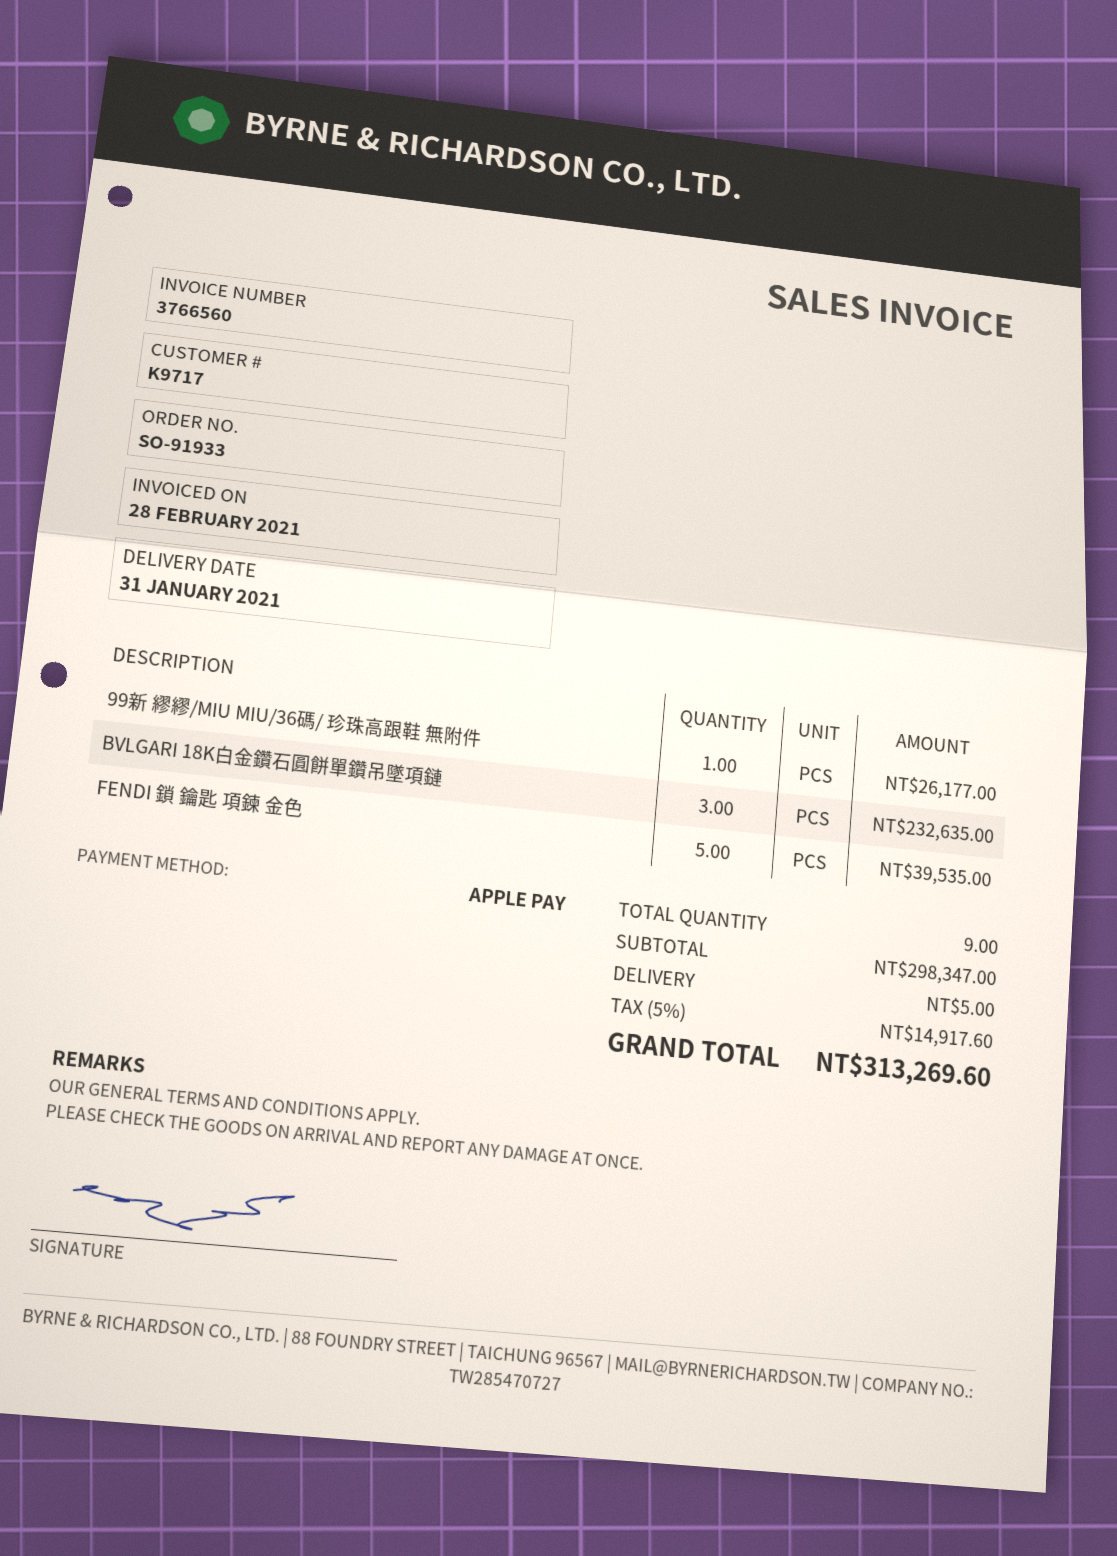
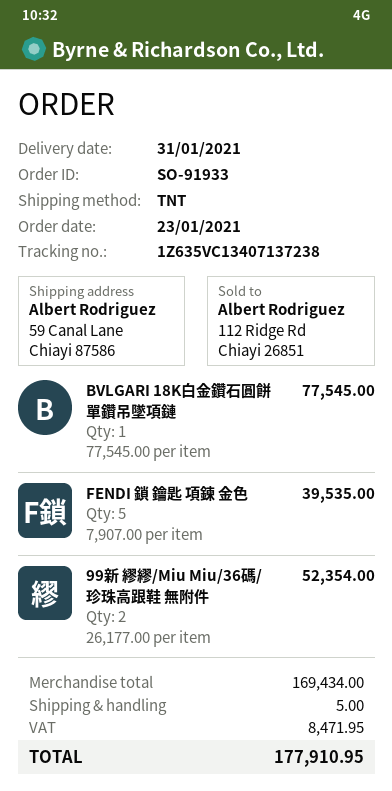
99新 繆繆/MIU MIU/36碼/ 珍珠高跟鞋 無附件: 1 for 26177.00 -> 2 for 52354.00
BVLGARI 18K白金鑽石圓餅單鑽吊墜項鏈: 3 for 232635.00 -> 1 for 77545.00
subtotal: 298347.00 -> 169434.00
tax: 14917.60 -> 8471.95
total: 313269.60 -> 177910.95

